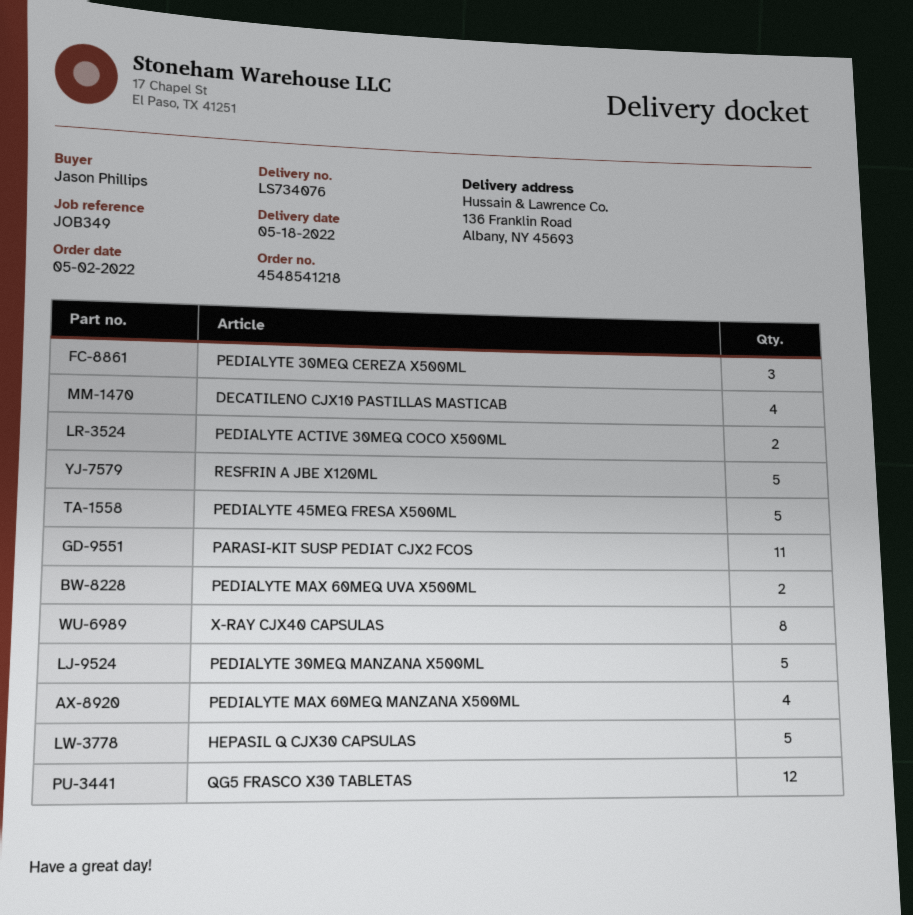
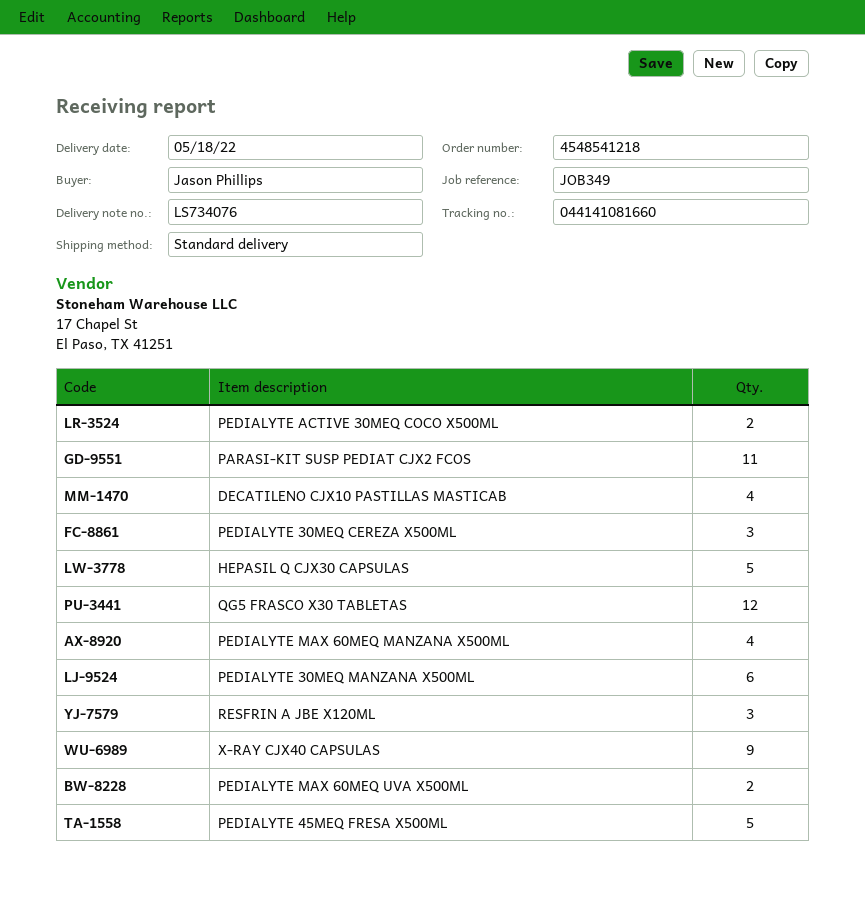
RESFRIN A JBE X120ML: 5 -> 3
X-RAY CJX40 CAPSULAS: 8 -> 9
PEDIALYTE 30MEQ MANZANA X500ML: 5 -> 6

